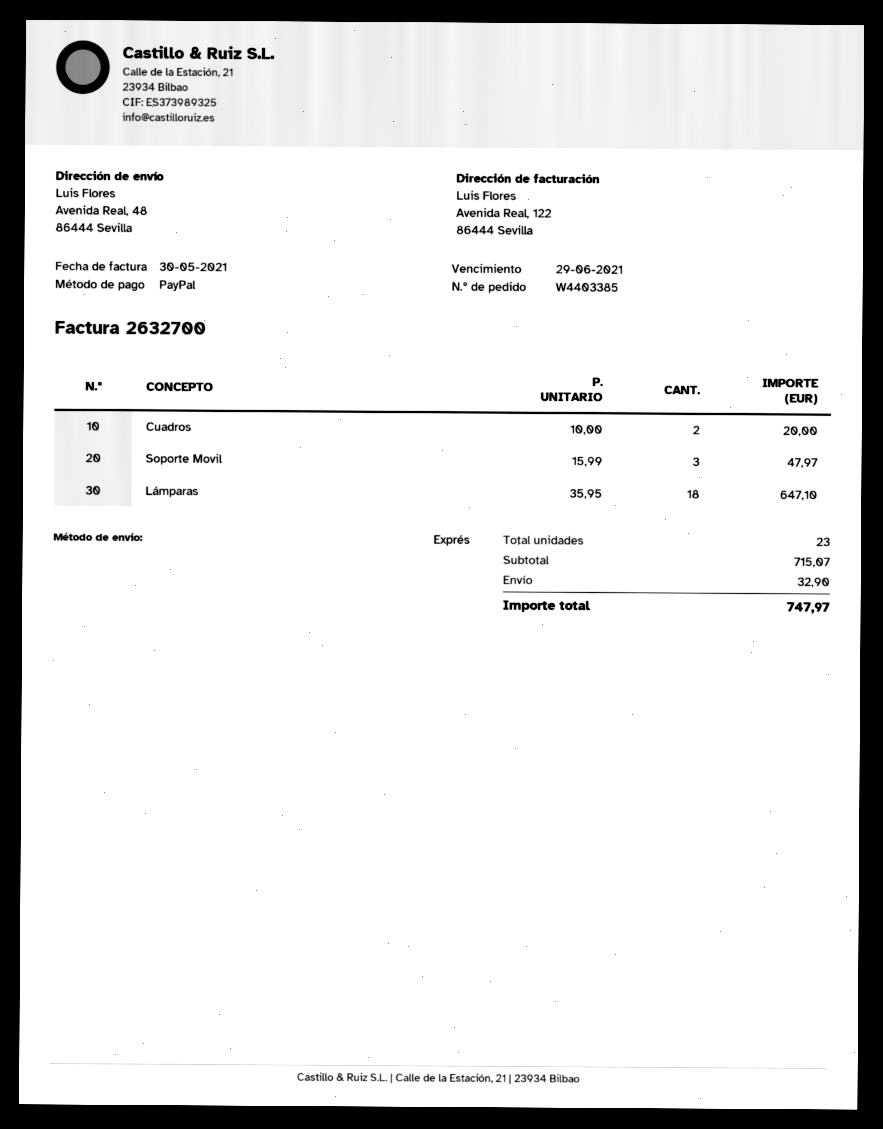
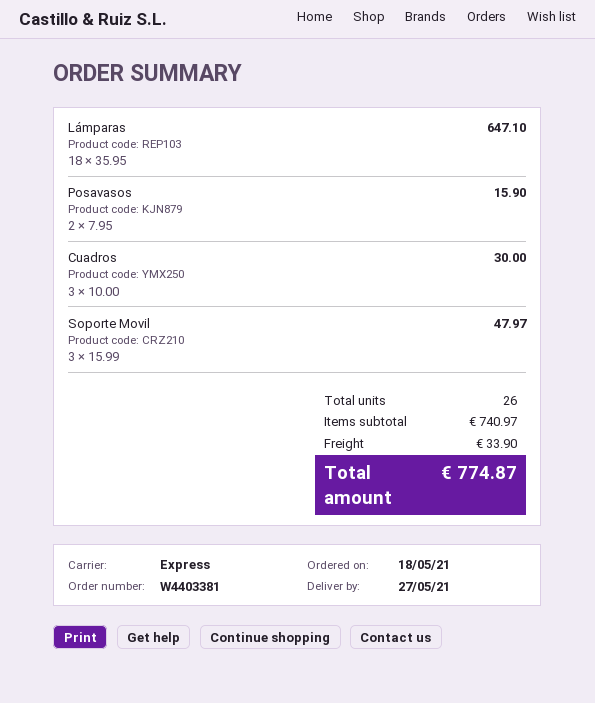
order number: W4403385 -> W4403381
Cuadros: 2 x 10.00 = 20.00 -> 3 x 10.00 = 30.00
Posavasos: none -> 2 x 7.95 = 15.90
total quantity: 23 -> 26
subtotal: 715.07 -> 740.97
shipping: 32.90 -> 33.90
total: 747.97 -> 774.87

